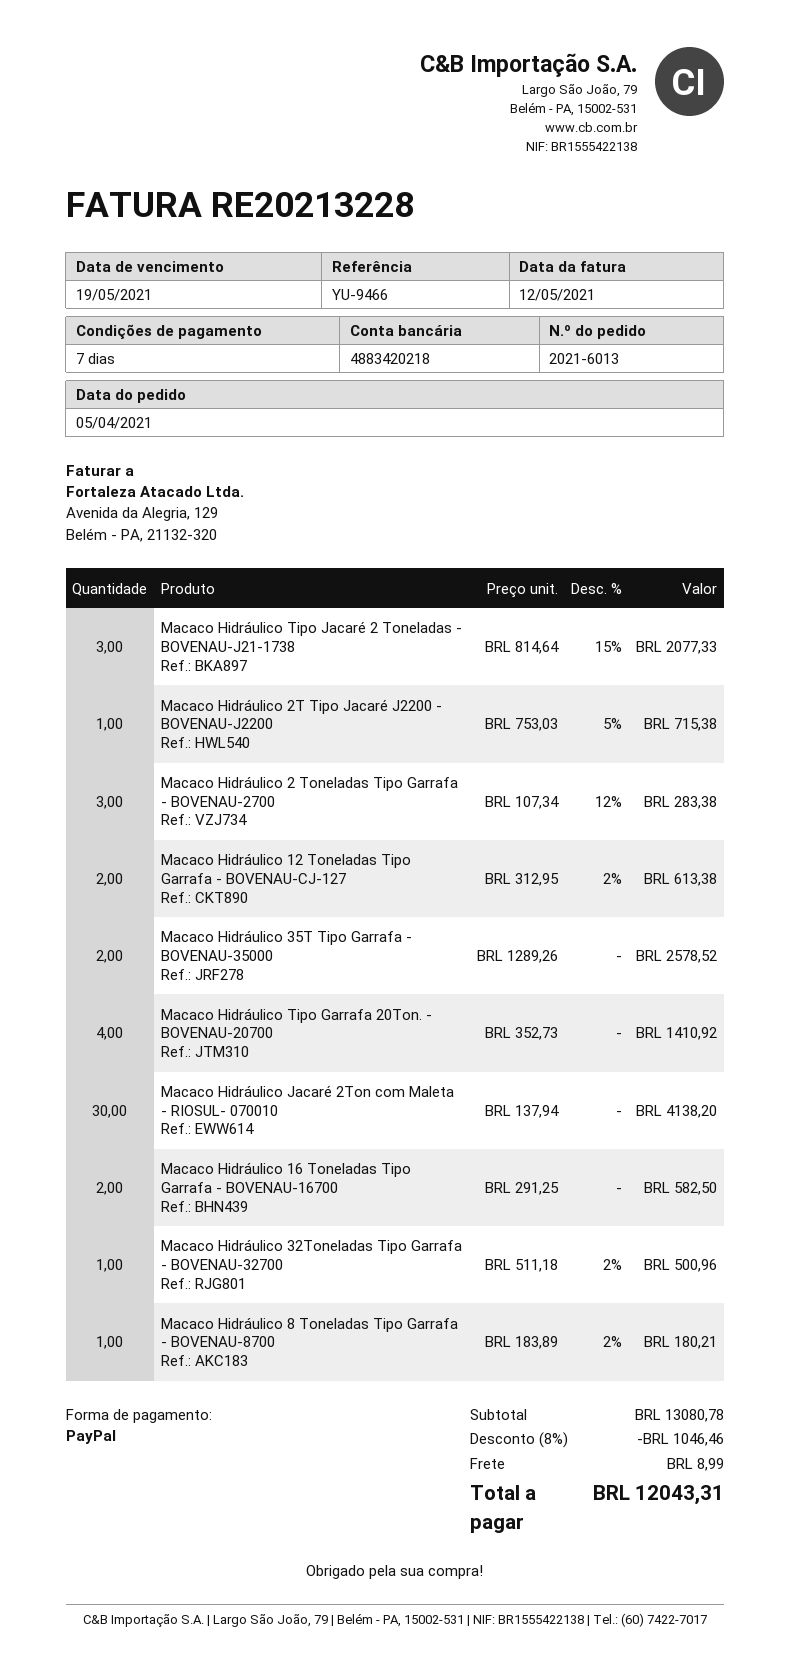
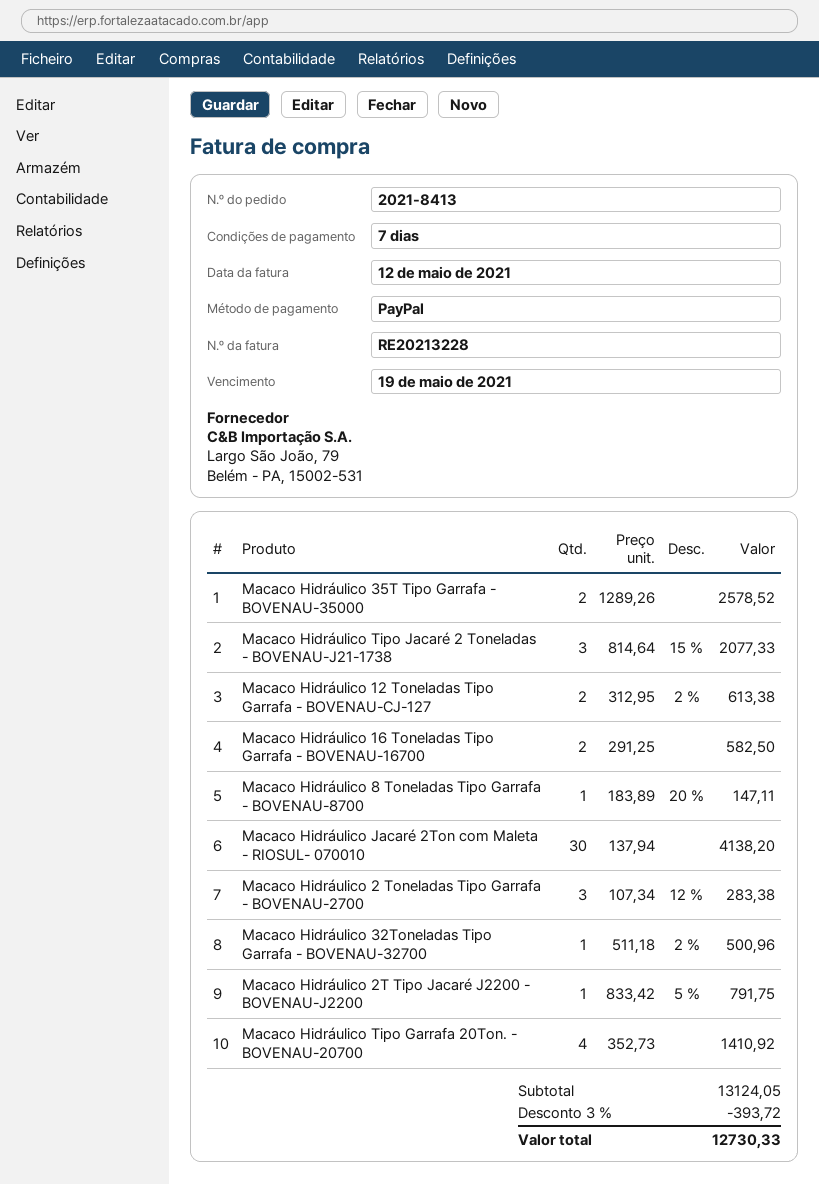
order number: 2021-6013 -> 2021-8413
Macaco Hidráulico 2T Tipo Jacaré J2200 - BOVENAU-J2200: 1 x 753.03 - 5% = 715.38 -> 1 x 833.42 - 5% = 791.75
Macaco Hidráulico 8 Toneladas Tipo Garrafa - BOVENAU-8700: 1 x 183.89 - 2% = 180.21 -> 1 x 183.89 - 20% = 147.11
subtotal: 13080.78 -> 13124.05
discount: 8% = 1046.46 -> 3% = 393.72
shipping: 8.99 -> none
total: 12043.31 -> 12730.33

